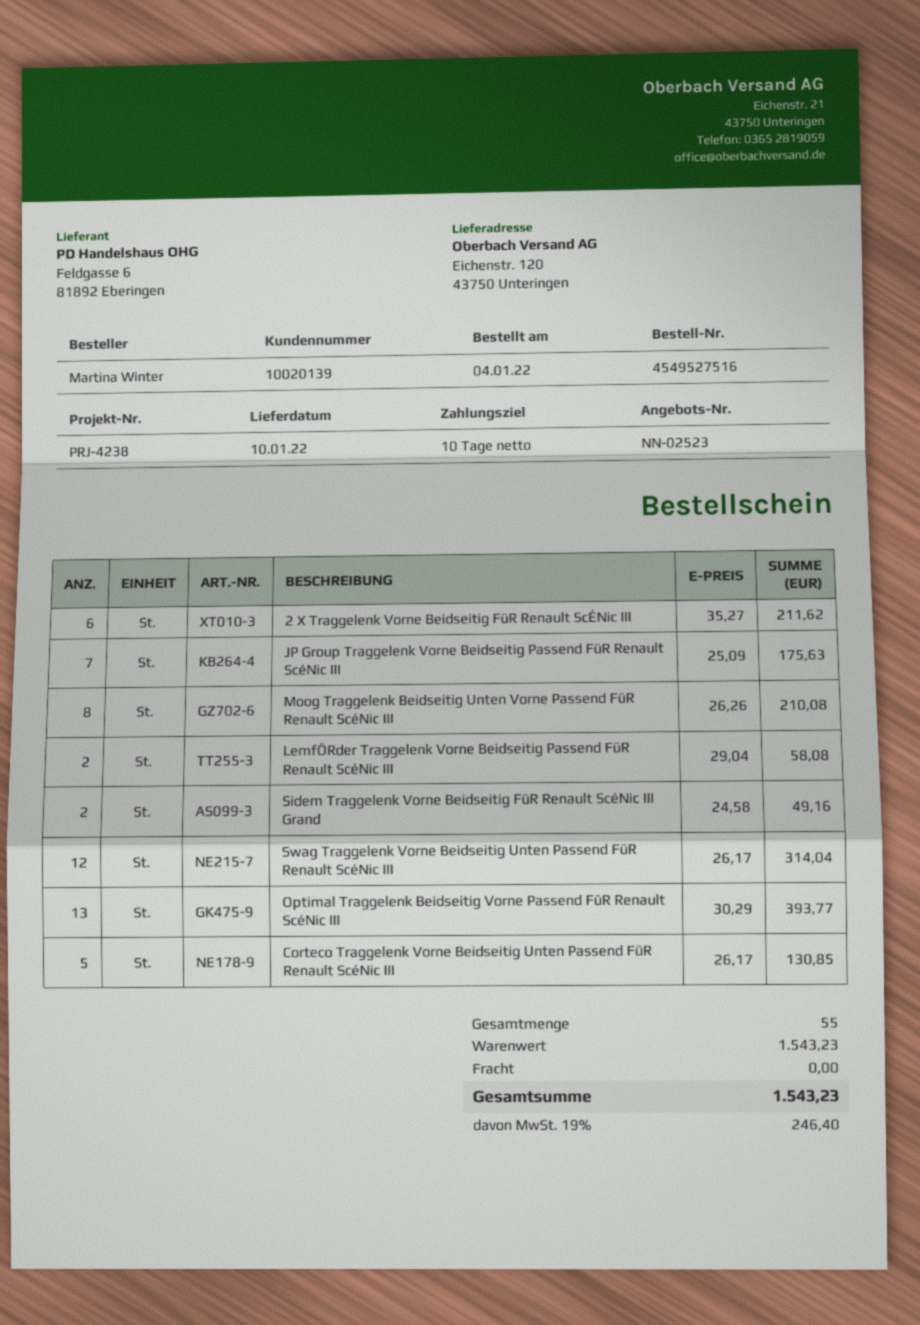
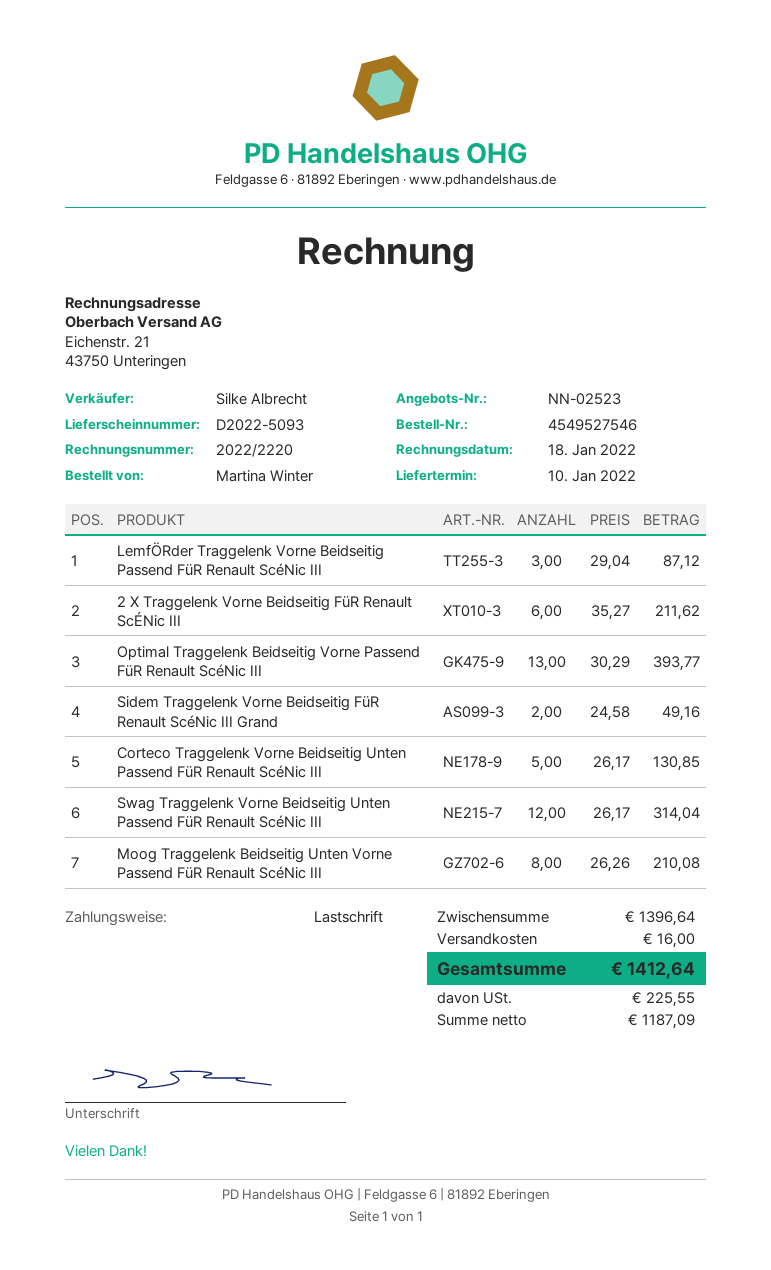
order number: 4549527516 -> 4549527546
JP Group Traggelenk Vorne Beidseitig Passend FüR Renault ScéNic III: 7 x 25.09 = 175.63 -> none
LemfÖRder Traggelenk Vorne Beidseitig Passend FüR Renault ScéNic III: 2 x 29.04 = 58.08 -> 3 x 29.04 = 87.12
subtotal: 1543.23 -> 1396.64
shipping: 0.00 -> 16.00
tax: 246.40 -> 225.55
total: 1543.23 -> 1412.64

